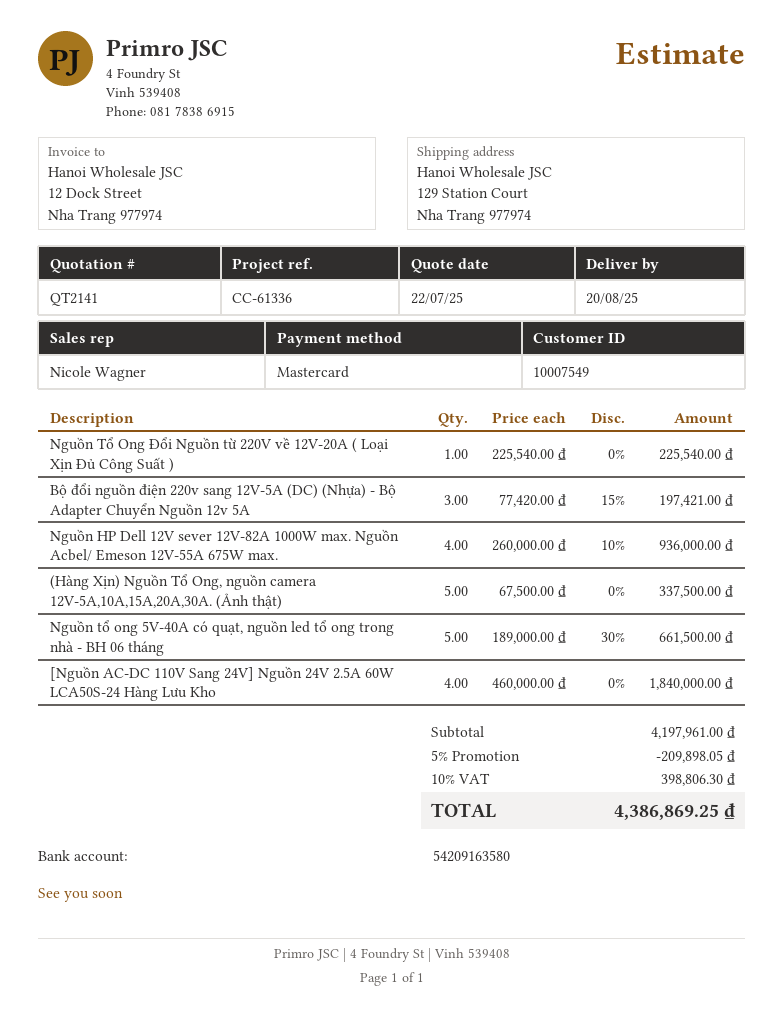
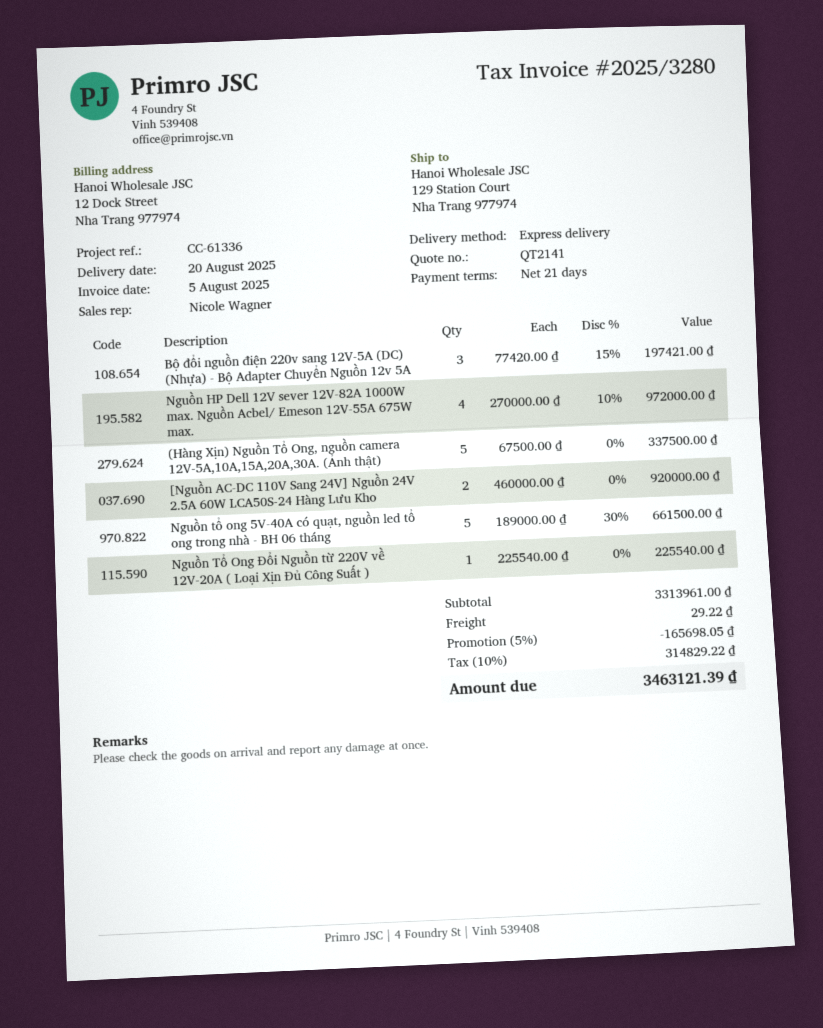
Nguồn HP Dell 12V sever 12V-82A 1000W max. Nguồn Acbel/ Emeson 12V-55A 675W max.: 4 x 260000.00 - 10% = 936000.00 -> 4 x 270000.00 - 10% = 972000.00
[Nguồn AC-DC 110V Sang 24V] Nguồn 24V 2.5A 60W LCA50S-24 Hàng Lưu Kho: 4 x 460000.00 = 1840000.00 -> 2 x 460000.00 = 920000.00
subtotal: 4197961.00 -> 3313961.00
discount: 5% = 209898.05 -> 5% = 165698.05
shipping: none -> 29.22
tax: 10% = 398806.30 -> 10% = 314829.22
total: 4386869.25 -> 3463121.39

